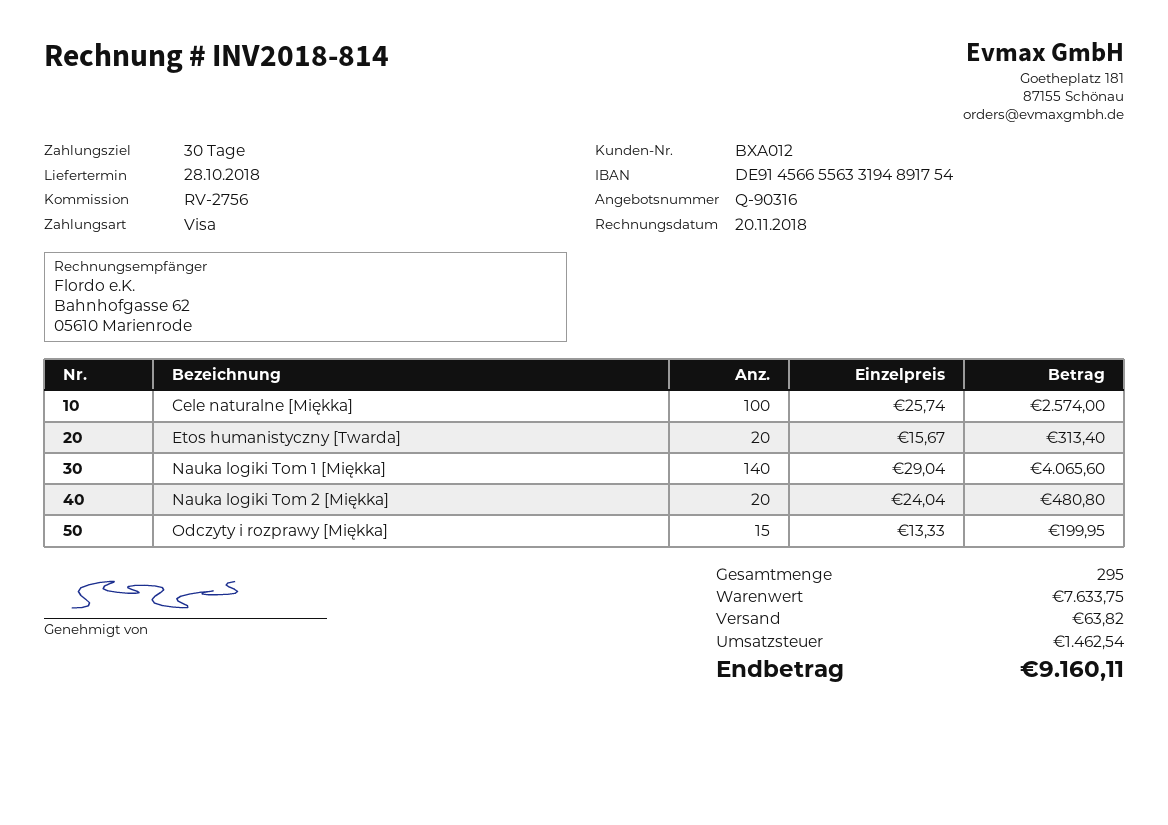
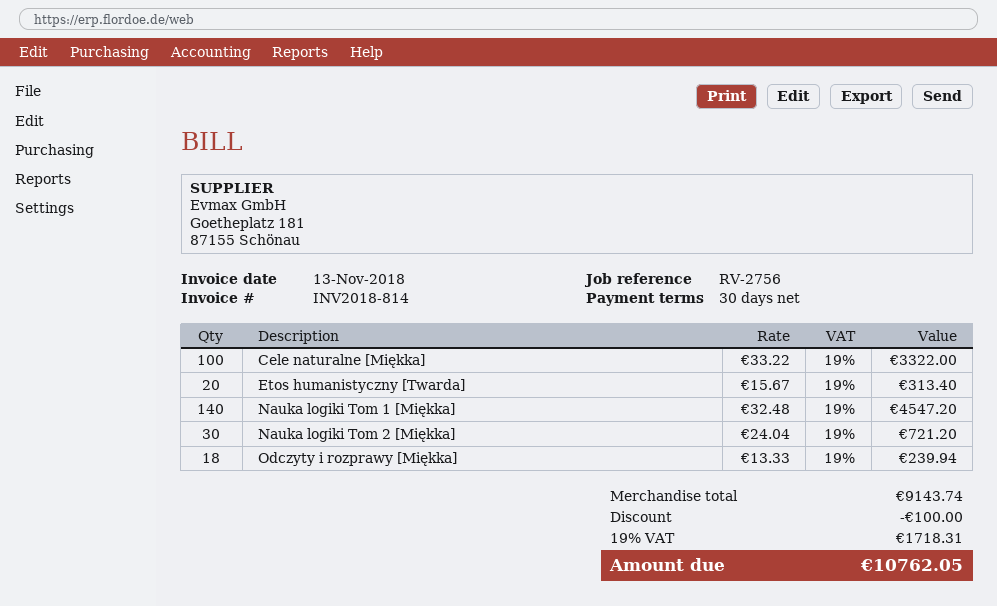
invoice date: 2018-11-20 -> 2018-11-13
Cele naturalne [Miękka]: 100 x 25.74 = 2574.00 -> 100 x 33.22 = 3322.00
Nauka logiki Tom 1 [Miękka]: 140 x 29.04 = 4065.60 -> 140 x 32.48 = 4547.20
Nauka logiki Tom 2 [Miękka]: 20 x 24.04 = 480.80 -> 30 x 24.04 = 721.20
Odczyty i rozprawy [Miękka]: 15 x 13.33 = 199.95 -> 18 x 13.33 = 239.94
subtotal: 7633.75 -> 9143.74
discount: none -> 100.00
shipping: 63.82 -> none
tax: 1462.54 -> 1718.31
total: 9160.11 -> 10762.05

